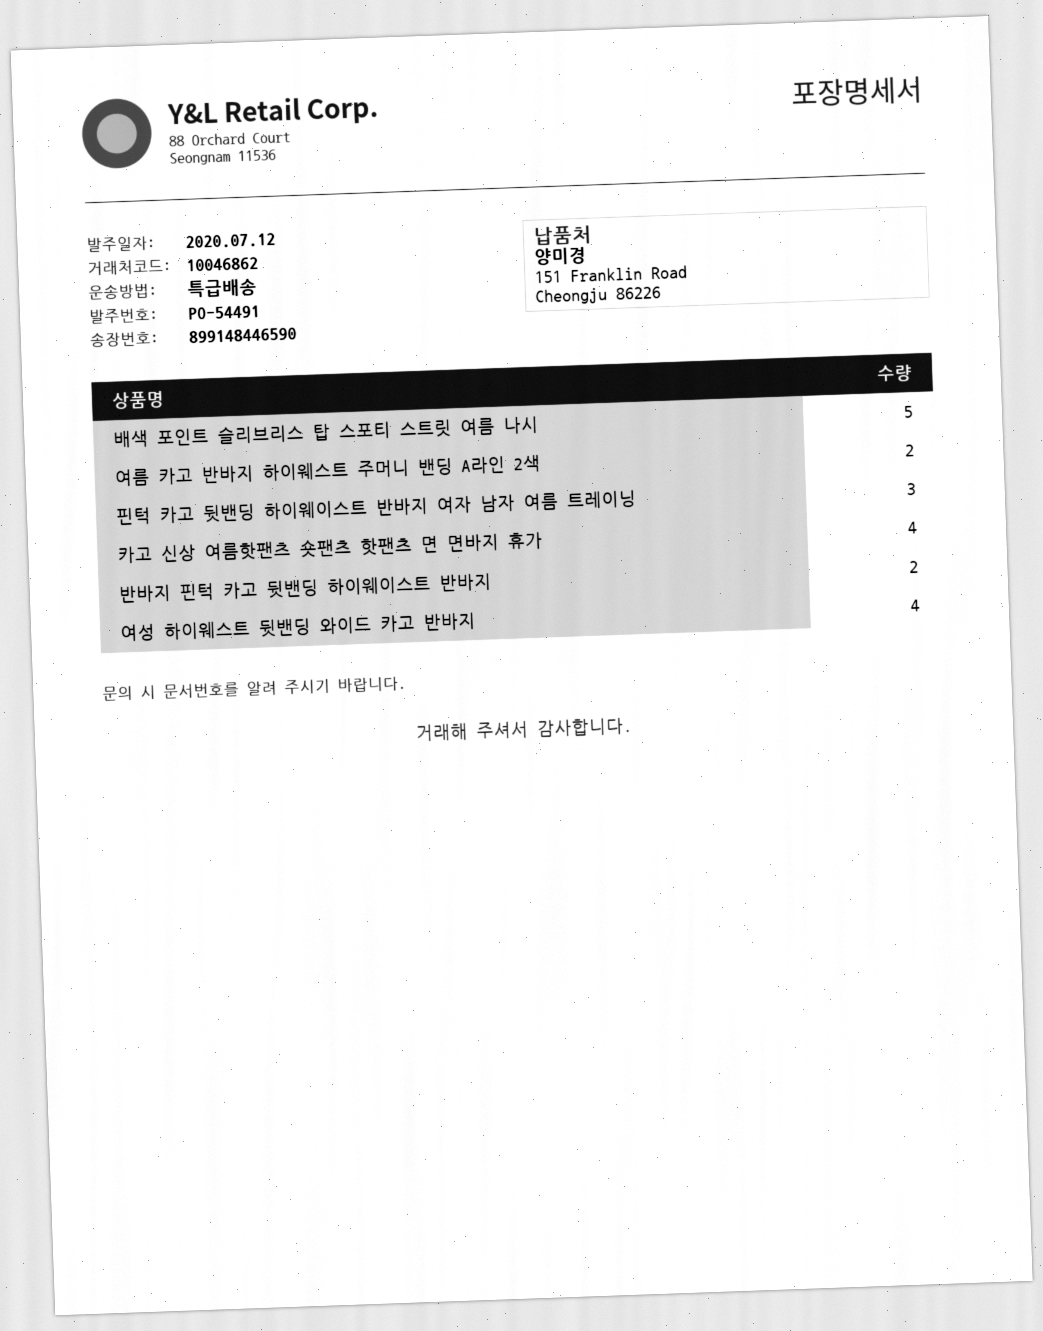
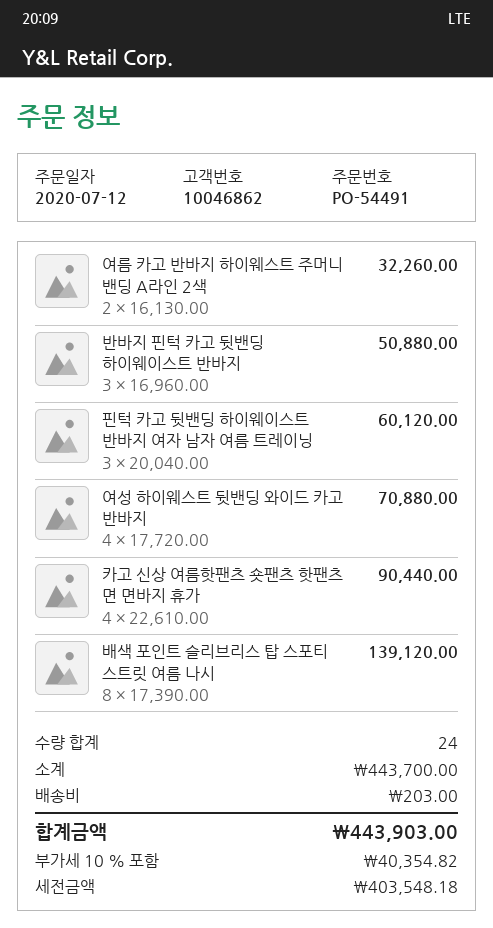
배색 포인트 슬리브리스 탑 스포티 스트릿 여름 나시: 5 -> 8
반바지 핀턱 카고 뒷밴딩 하이웨이스트 반바지: 2 -> 3

